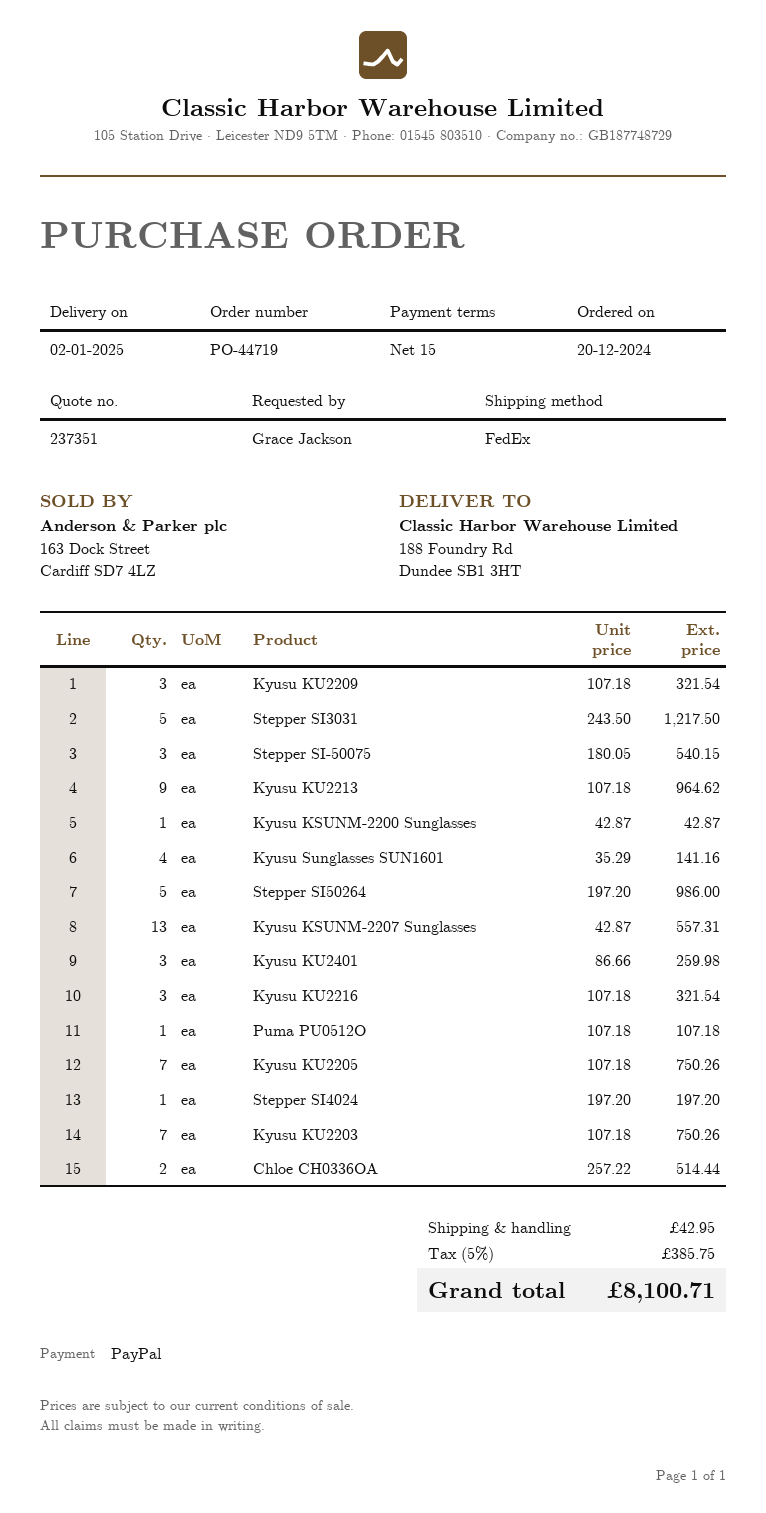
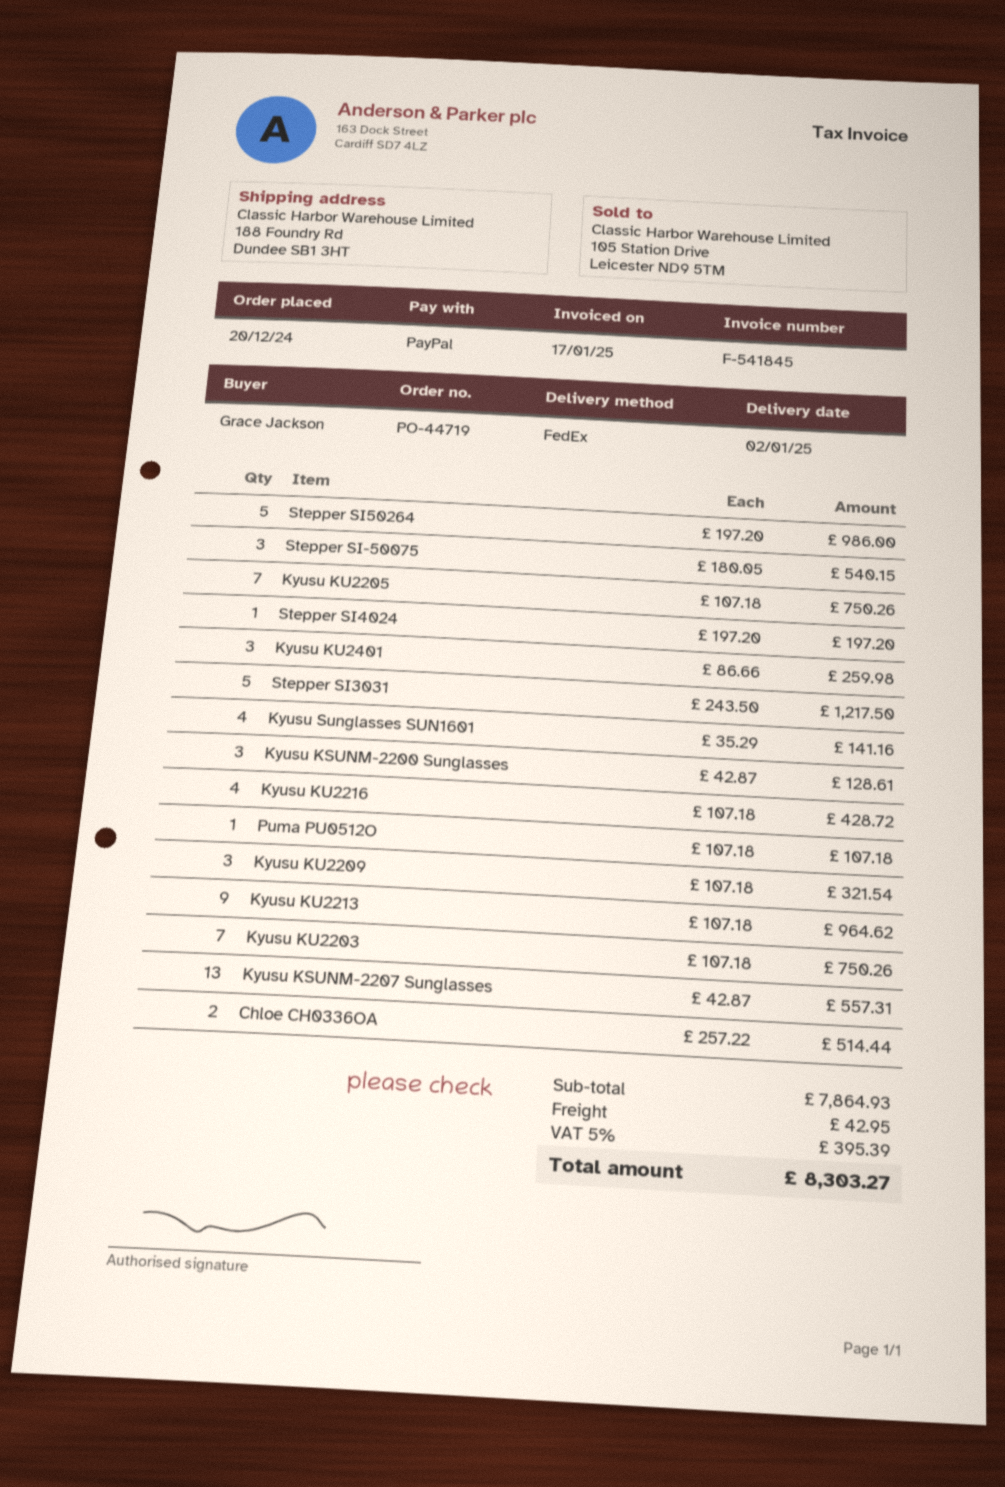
Kyusu KSUNM-2200 Sunglasses: 1 x 42.87 = 42.87 -> 3 x 42.87 = 128.61
Kyusu KU2216: 3 x 107.18 = 321.54 -> 4 x 107.18 = 428.72
tax: 5% = 385.75 -> 5% = 395.39
total: 8100.71 -> 8303.27

